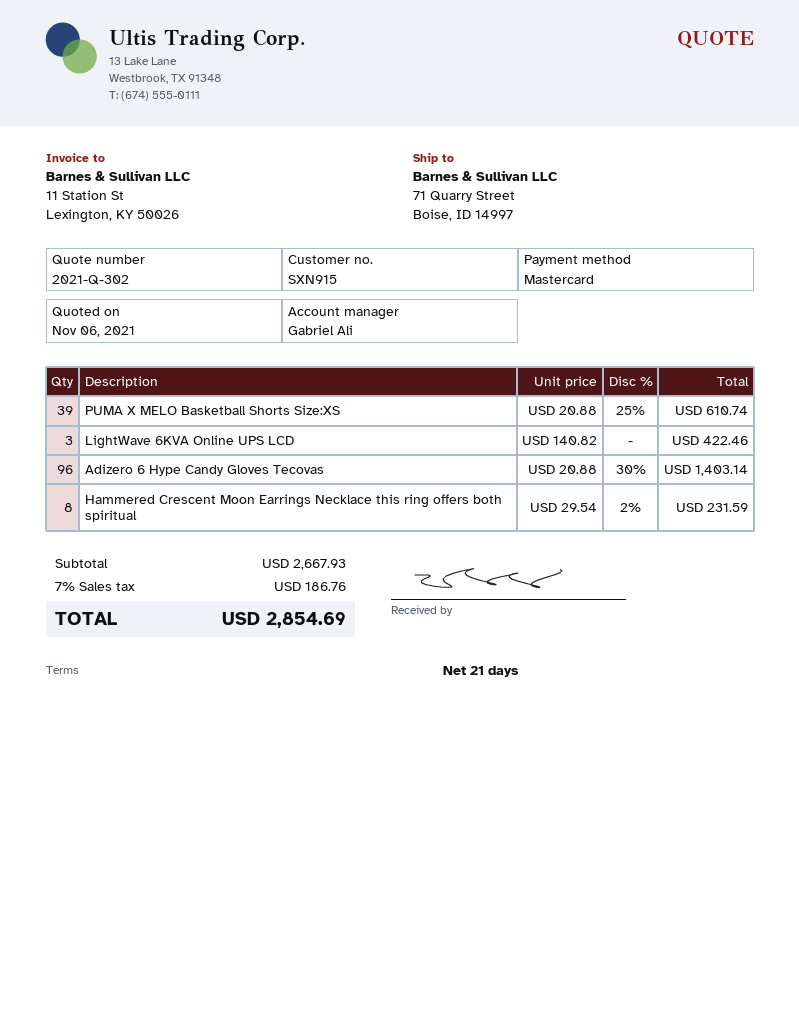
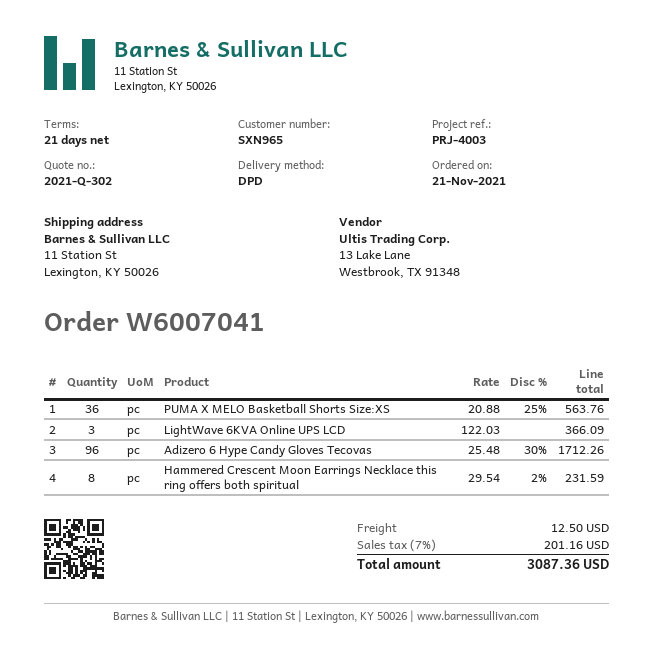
customer number: SXN915 -> SXN965
ship to: 71 Quarry Street, Boise, ID 14997 -> 11 Station St, Lexington, KY 50026
PUMA X MELO Basketball Shorts Size:XS: 39 x 20.88 - 25% = 610.74 -> 36 x 20.88 - 25% = 563.76
LightWave 6KVA Online UPS LCD: 3 x 140.82 = 422.46 -> 3 x 122.03 = 366.09
Adizero 6 Hype Candy Gloves Tecovas: 96 x 20.88 - 30% = 1403.14 -> 96 x 25.48 - 30% = 1712.26
shipping: none -> 12.50
tax: 7% = 186.76 -> 7% = 201.16
total: 2854.69 -> 3087.36

